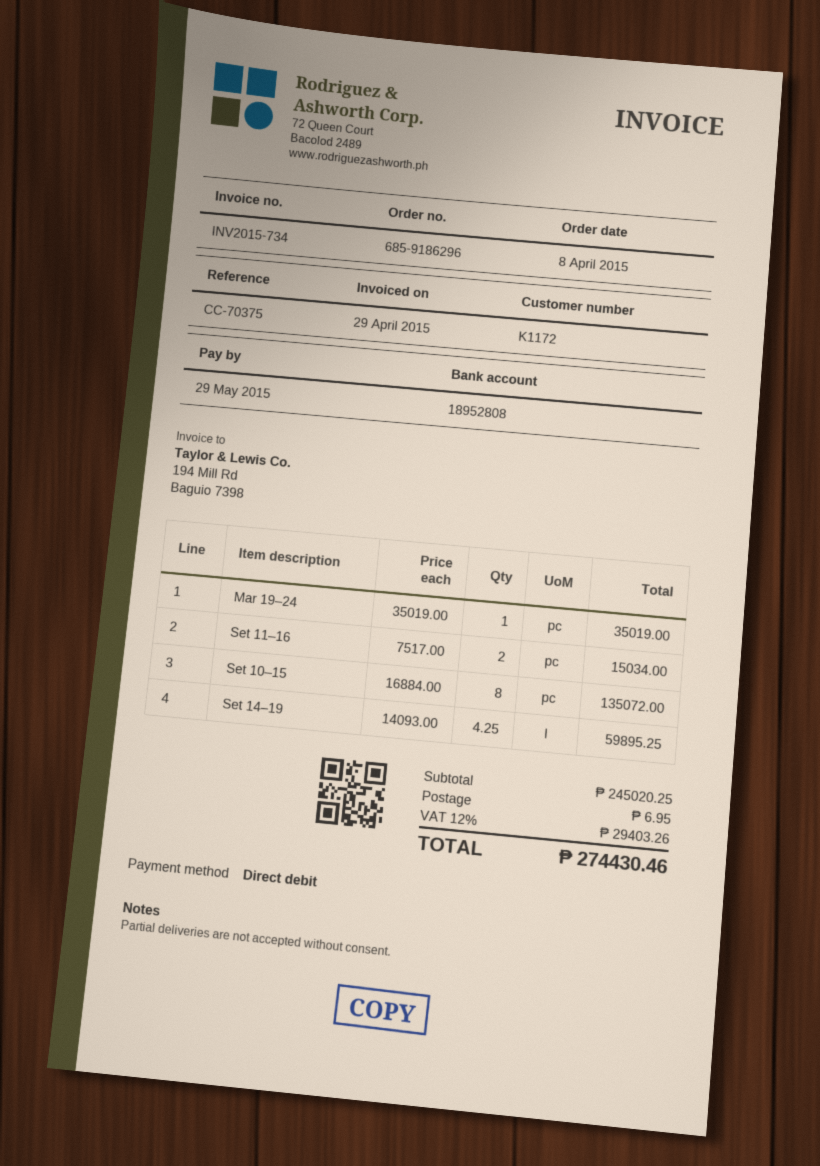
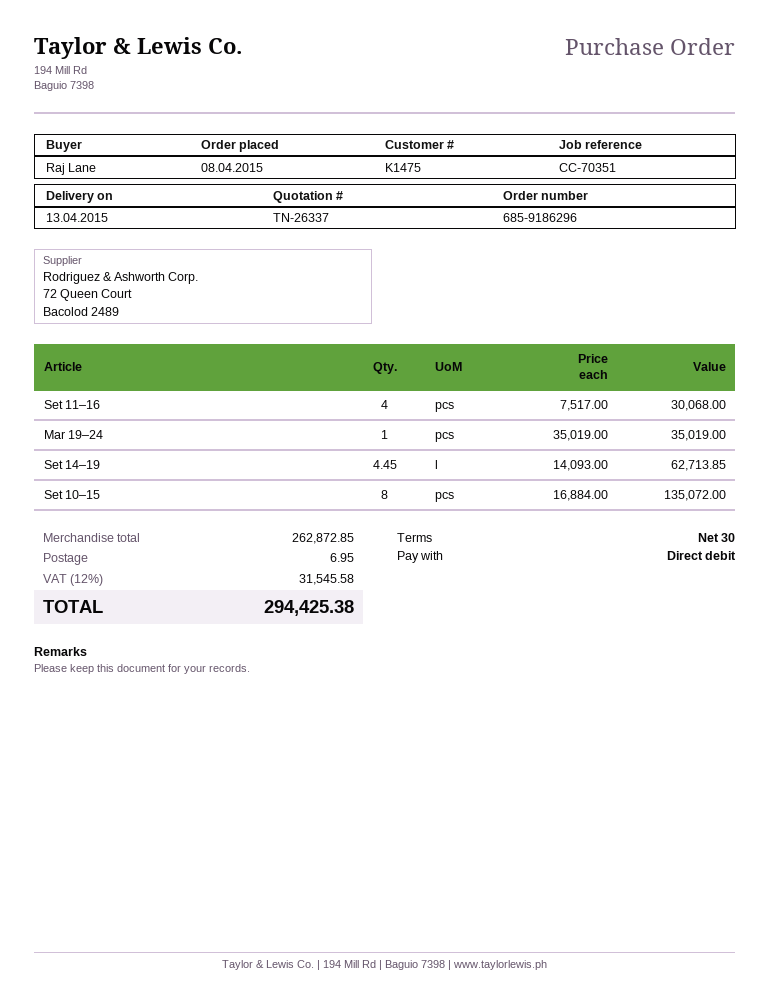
customer number: K1172 -> K1475
reference: CC-70375 -> CC-70351
Set 11–16: 2 x 7517.00 = 15034.00 -> 4 x 7517.00 = 30068.00
Set 14–19: 4.25 x 14093.00 = 59895.25 -> 4.45 x 14093.00 = 62713.85
subtotal: 245020.25 -> 262872.85
tax: 12% = 29403.26 -> 12% = 31545.58
total: 274430.46 -> 294425.38

